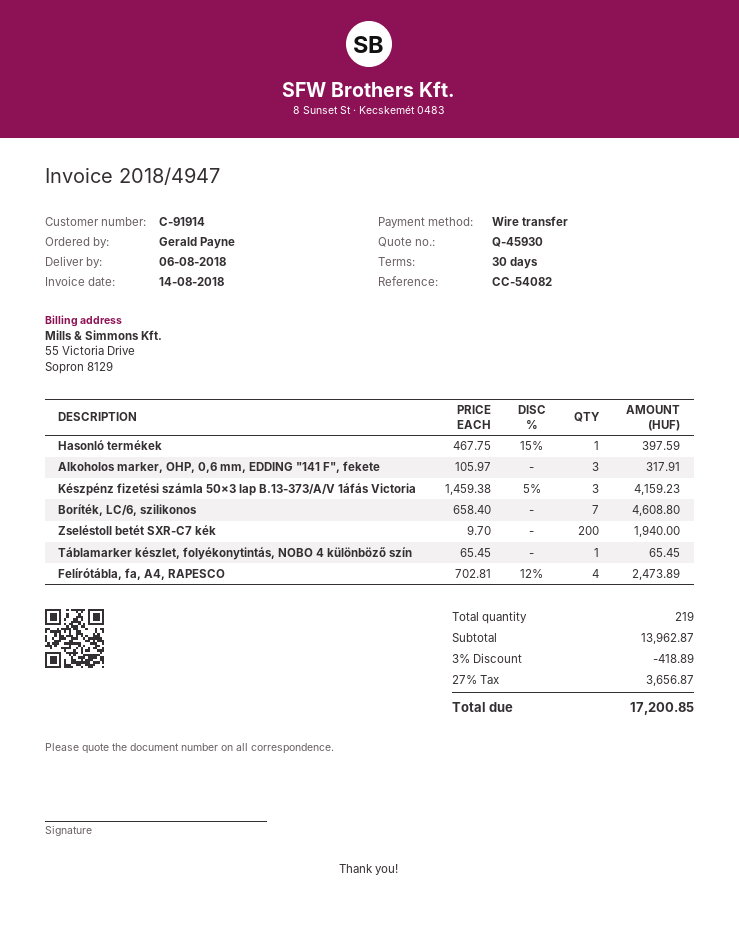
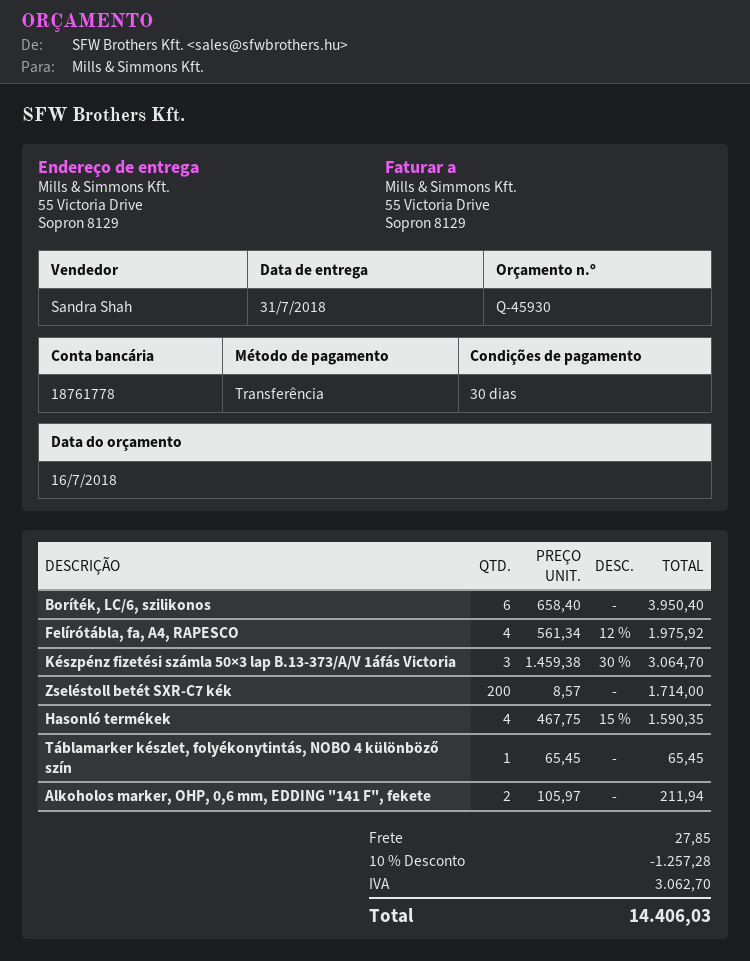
delivery date: 2018-08-06 -> 2018-07-31
Hasonló termékek: 1 x 467.75 - 15% = 397.59 -> 4 x 467.75 - 15% = 1590.35
Alkoholos marker, OHP, 0,6 mm, EDDING "141 F", fekete: 3 x 105.97 = 317.91 -> 2 x 105.97 = 211.94
Készpénz fizetési számla 50×3 lap B.13-373/A/V 1áfás Victoria: 3 x 1459.38 - 5% = 4159.23 -> 3 x 1459.38 - 30% = 3064.70
Boríték, LC/6, szilikonos: 7 x 658.40 = 4608.80 -> 6 x 658.40 = 3950.40
Zseléstoll betét SXR-C7 kék: 200 x 9.70 = 1940.00 -> 200 x 8.57 = 1714.00
Felírótábla, fa, A4, RAPESCO: 4 x 702.81 - 12% = 2473.89 -> 4 x 561.34 - 12% = 1975.92
discount: 3% = 418.89 -> 10% = 1257.28
shipping: none -> 27.85
tax: 3656.87 -> 3062.70
total: 17200.85 -> 14406.03

